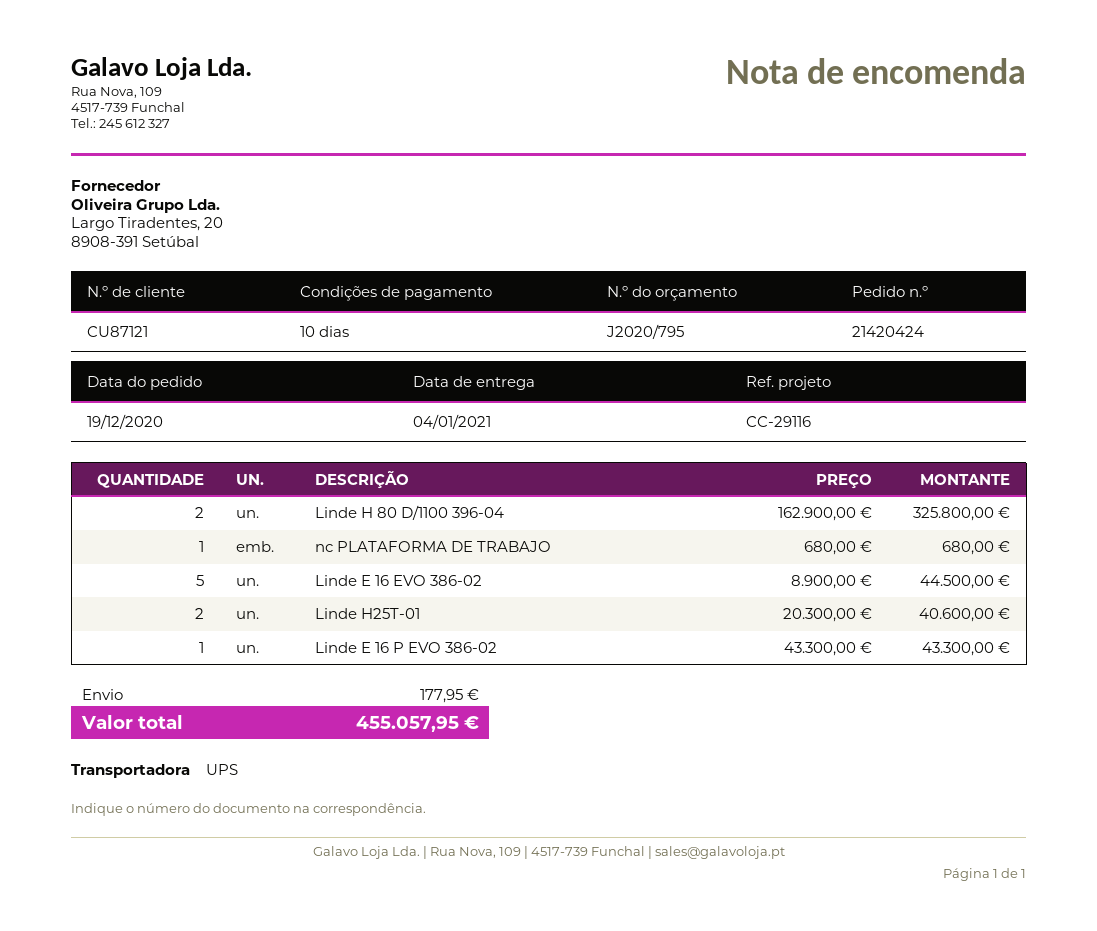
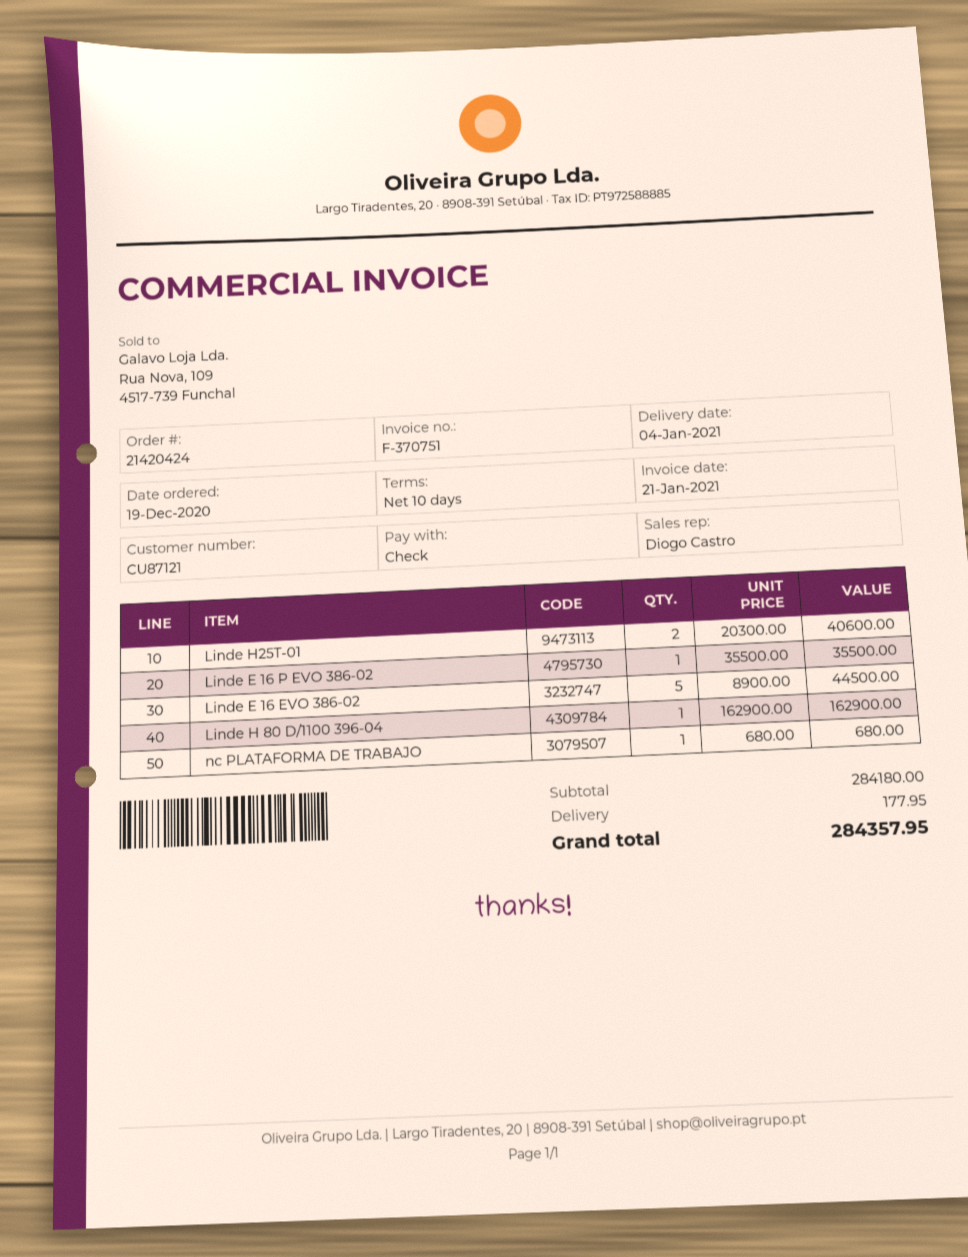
Linde H 80 D/1100 396-04: 2 x 162900.00 = 325800.00 -> 1 x 162900.00 = 162900.00
Linde E 16 P EVO 386-02: 1 x 43300.00 = 43300.00 -> 1 x 35500.00 = 35500.00
total: 455057.95 -> 284357.95

